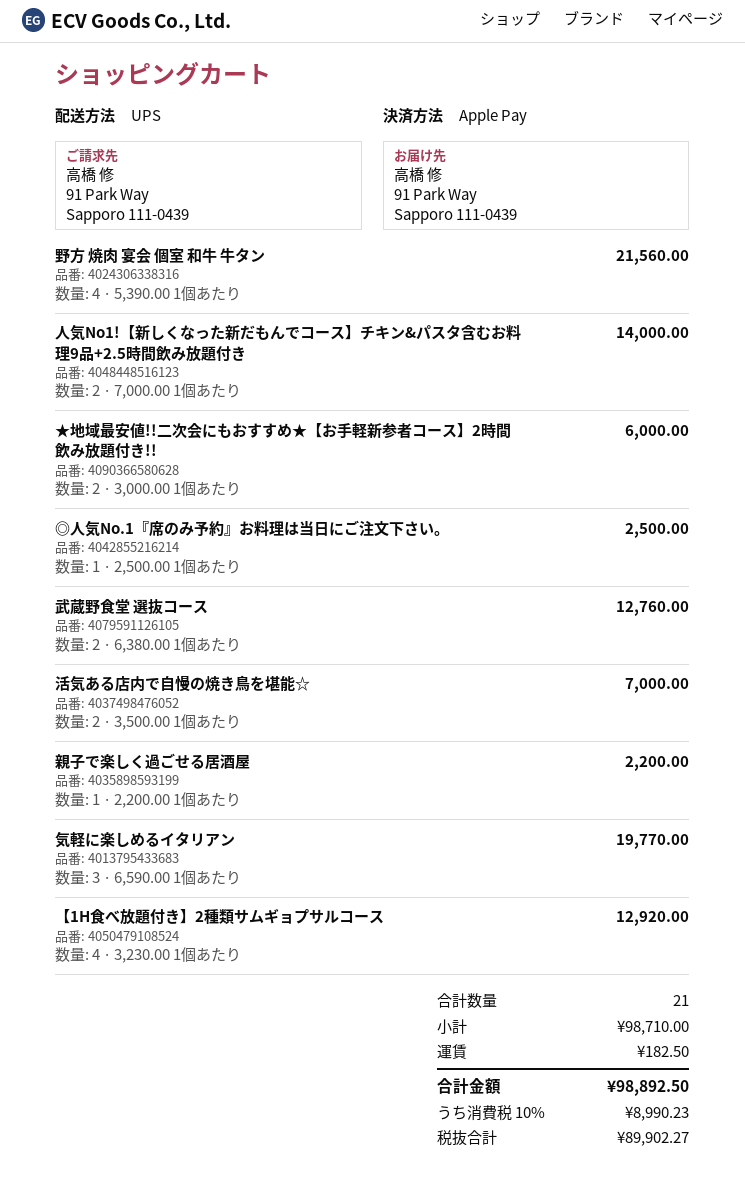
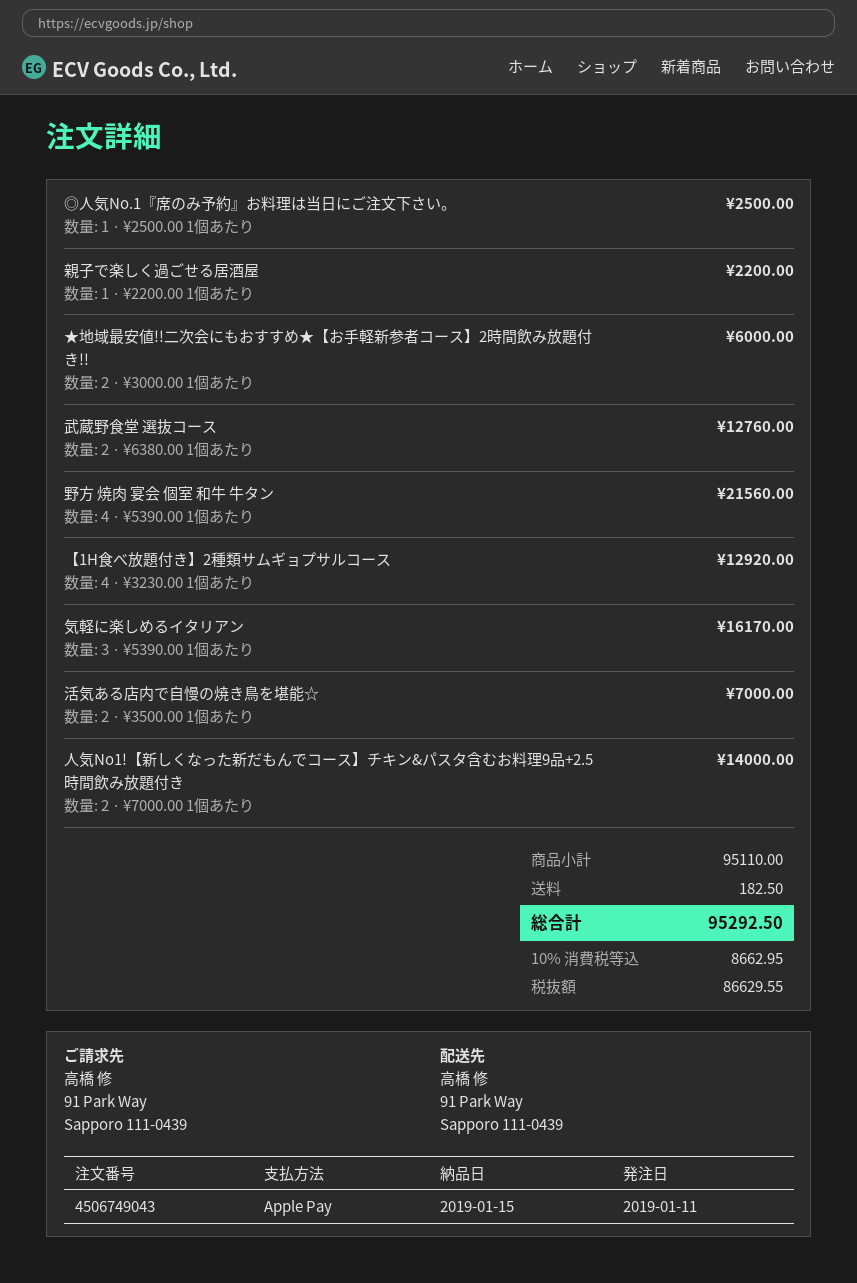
気軽に楽しめるイタリアン: 3 x 6590.00 = 19770.00 -> 3 x 5390.00 = 16170.00
subtotal: 98710.00 -> 95110.00
net: 89902.27 -> 86629.55
tax: 10% = 8990.23 -> 10% = 8662.95
total: 98892.50 -> 95292.50

